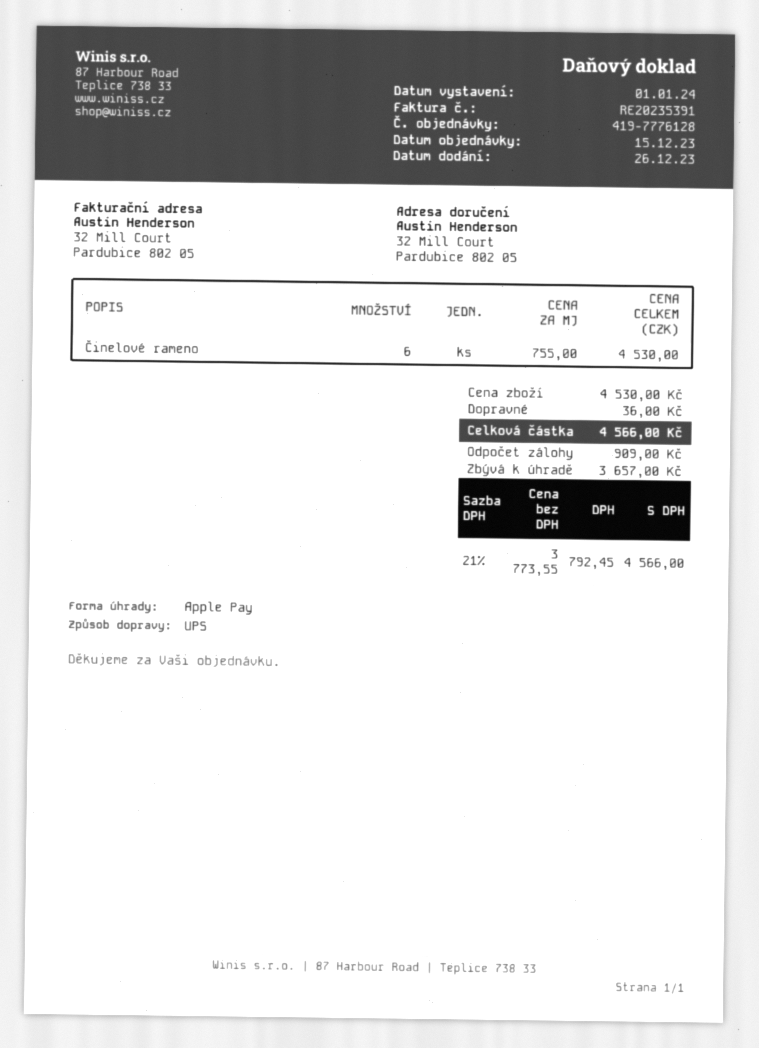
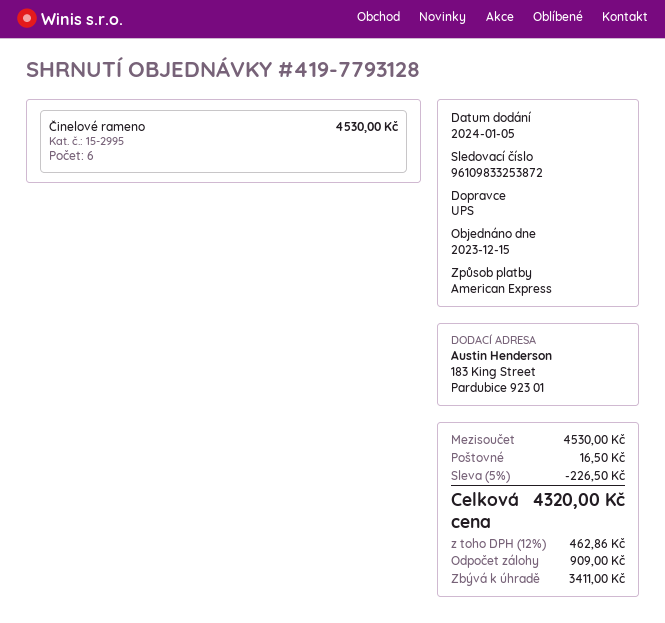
order number: 419-7776128 -> 419-7793128
delivery date: 2023-12-26 -> 2024-01-05
payment method: Apple Pay -> American Express
ship to: 32 Mill Court, Pardubice 802 05 -> 183 King Street, Pardubice 923 01
discount: none -> 5% = 226.50
shipping: 36.00 -> 16.50
tax: 21% = 792.45 -> 12% = 462.86
total: 4566.00 -> 4320.00
balance: 3657.00 -> 3411.00

